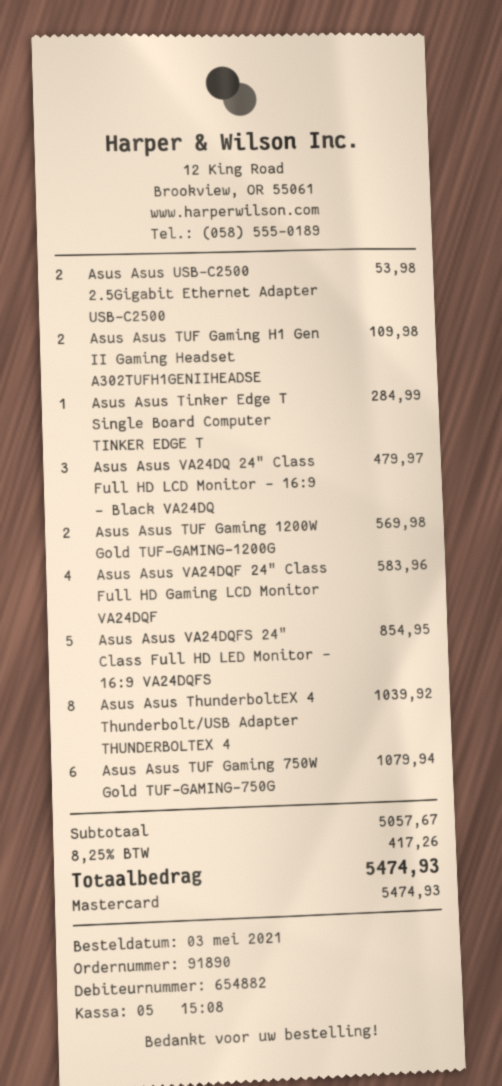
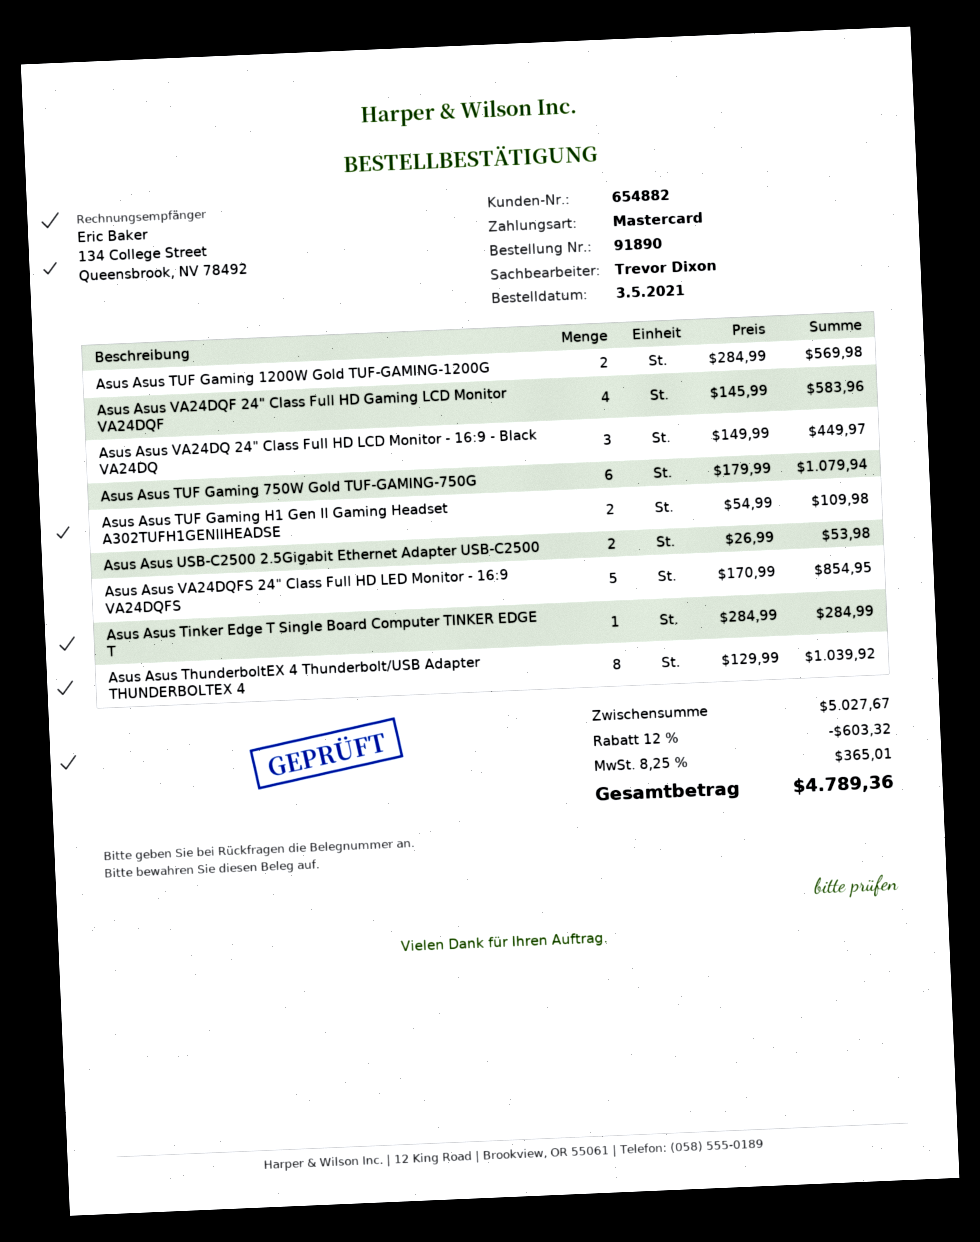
Asus Asus VA24DQ 24" Class Full HD LCD Monitor - 16:9 - Black VA24DQ: 3 for 479.97 -> 3 for 449.97
subtotal: 5057.67 -> 5027.67
discount: none -> 12% = 603.32
tax: 8.25% = 417.26 -> 8.25% = 365.01
total: 5474.93 -> 4789.36

